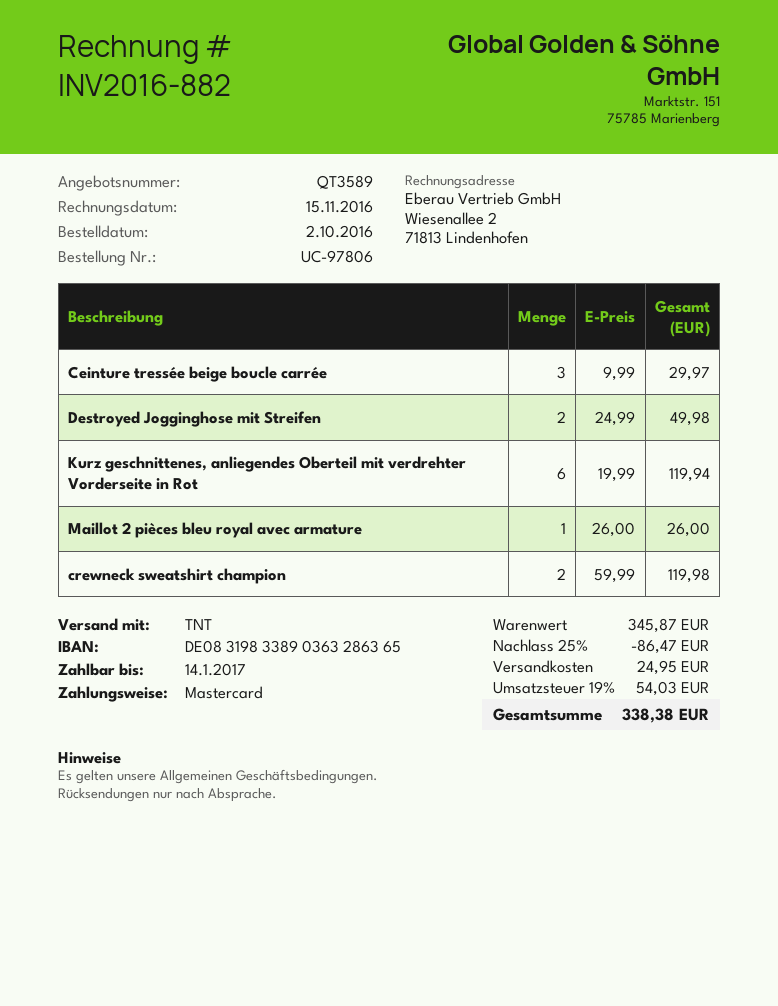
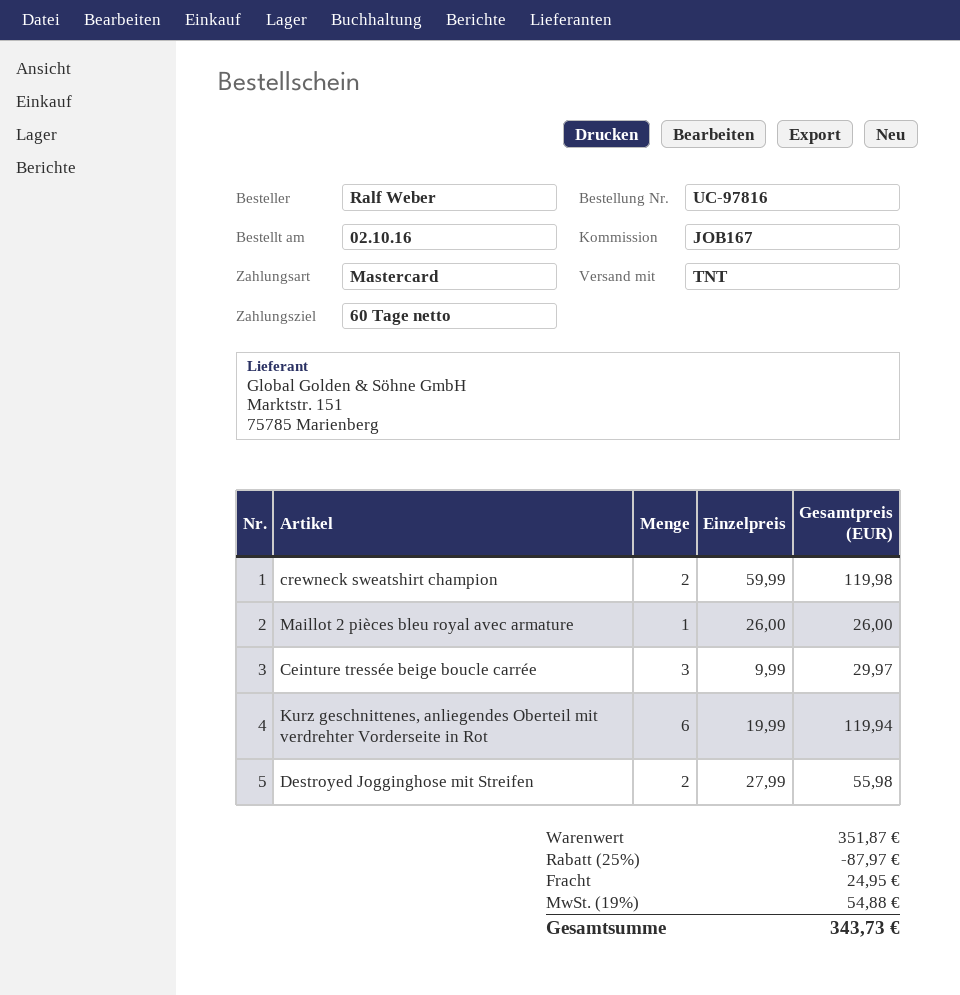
order number: UC-97806 -> UC-97816
Destroyed Jogginghose mit Streifen: 2 x 24.99 = 49.98 -> 2 x 27.99 = 55.98
subtotal: 345.87 -> 351.87
discount: 25% = 86.47 -> 25% = 87.97
tax: 19% = 54.03 -> 19% = 54.88
total: 338.38 -> 343.73

